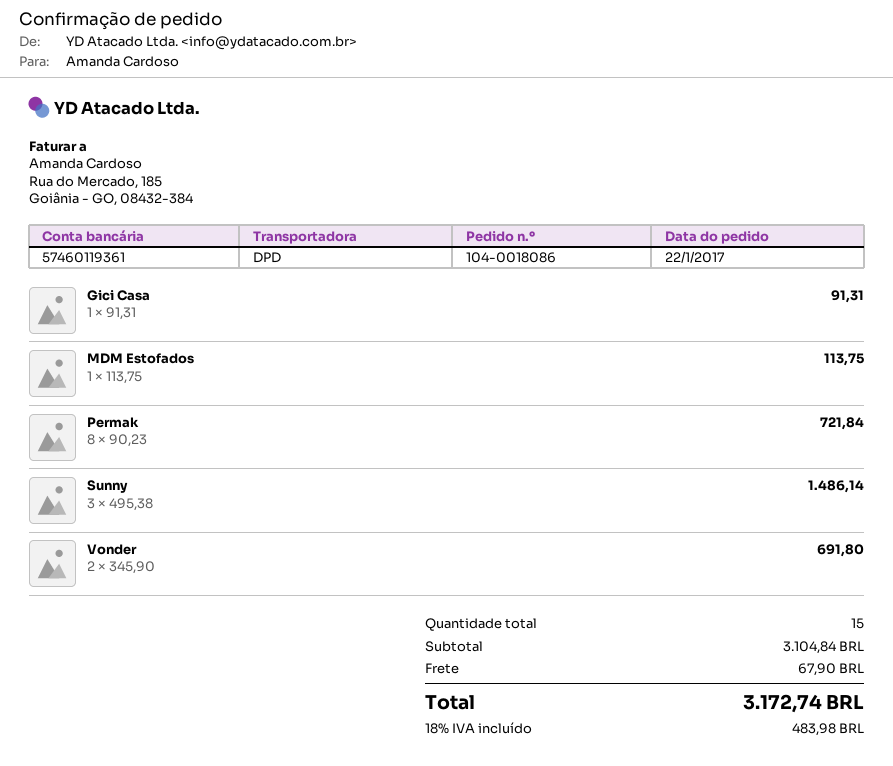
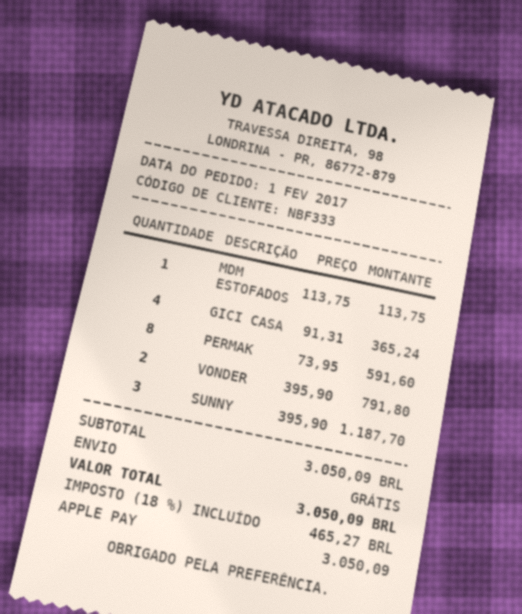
order date: 2017-01-22 -> 2017-02-01
Gici Casa: 1 x 91.31 = 91.31 -> 4 x 91.31 = 365.24
Permak: 8 x 90.23 = 721.84 -> 8 x 73.95 = 591.60
Sunny: 3 x 495.38 = 1486.14 -> 3 x 395.90 = 1187.70
Vonder: 2 x 345.90 = 691.80 -> 2 x 395.90 = 791.80
subtotal: 3104.84 -> 3050.09
shipping: 67.90 -> 0.00
tax: 18% = 483.98 -> 18% = 465.27
total: 3172.74 -> 3050.09

